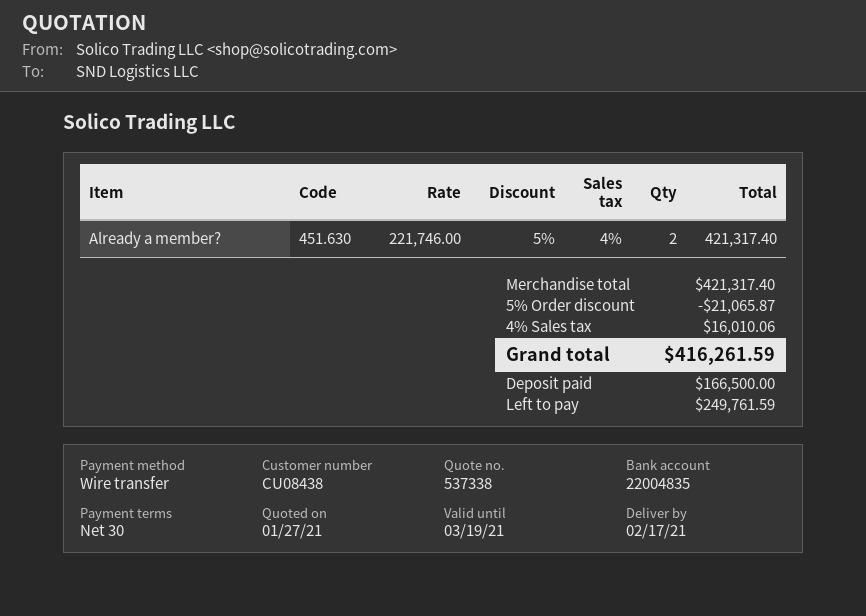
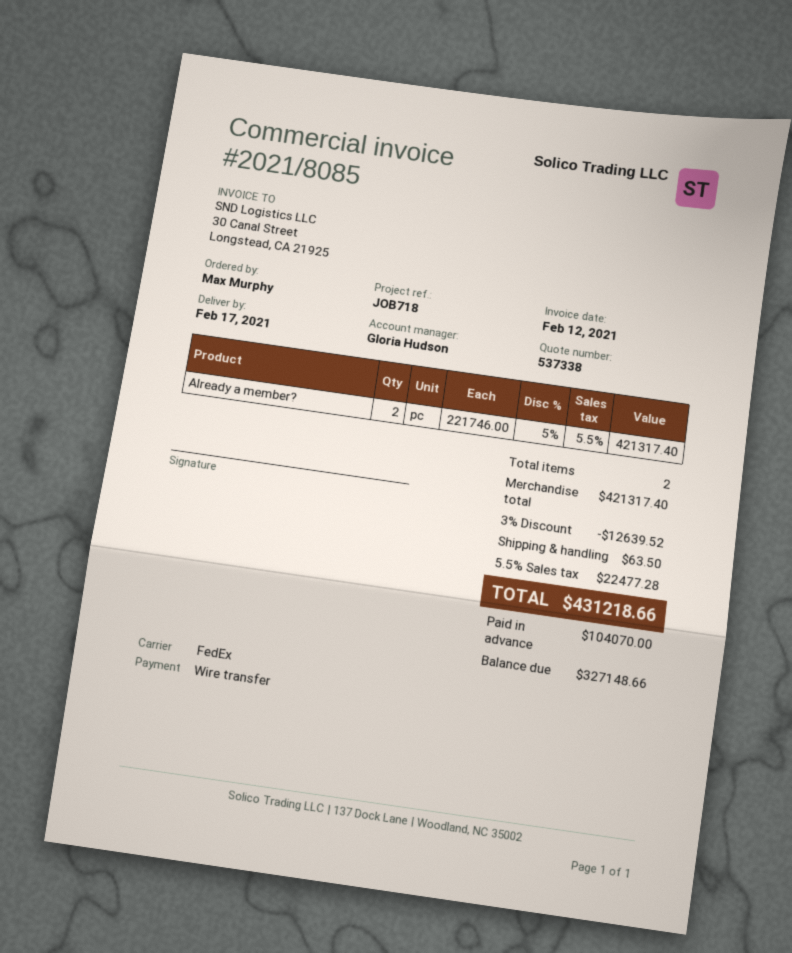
discount: 5% = 21065.87 -> 3% = 12639.52
shipping: none -> 63.50
tax: 4% = 16010.06 -> 5.5% = 22477.28
total: 416261.59 -> 431218.66
deposit: 166500.00 -> 104070.00
balance: 249761.59 -> 327148.66

